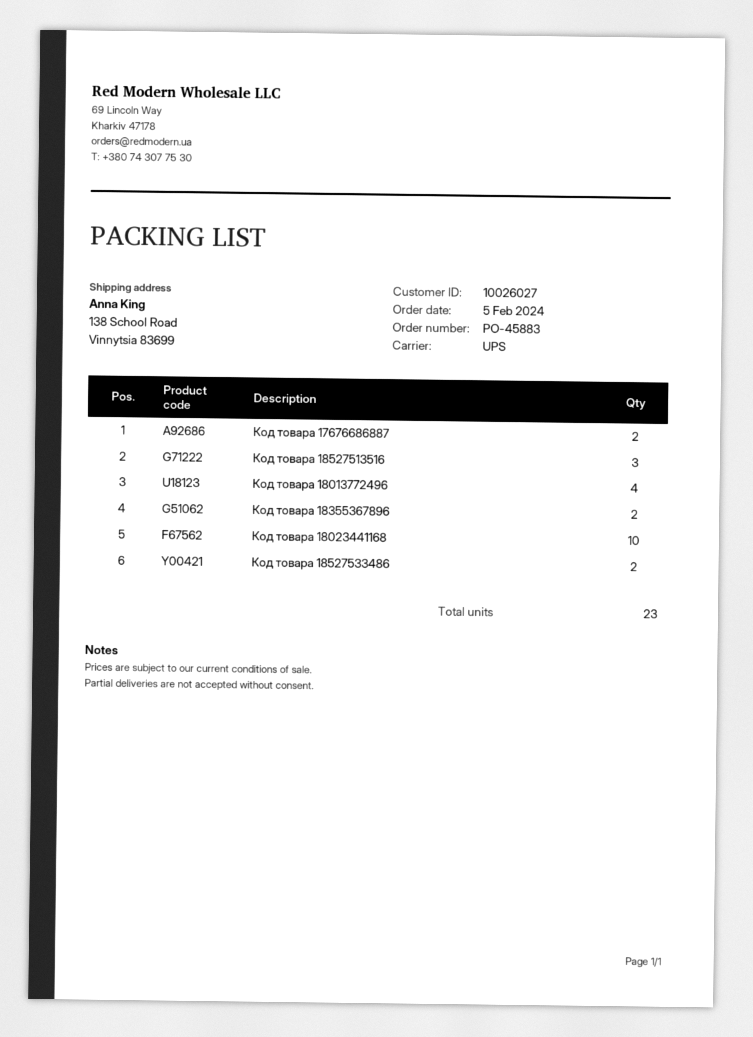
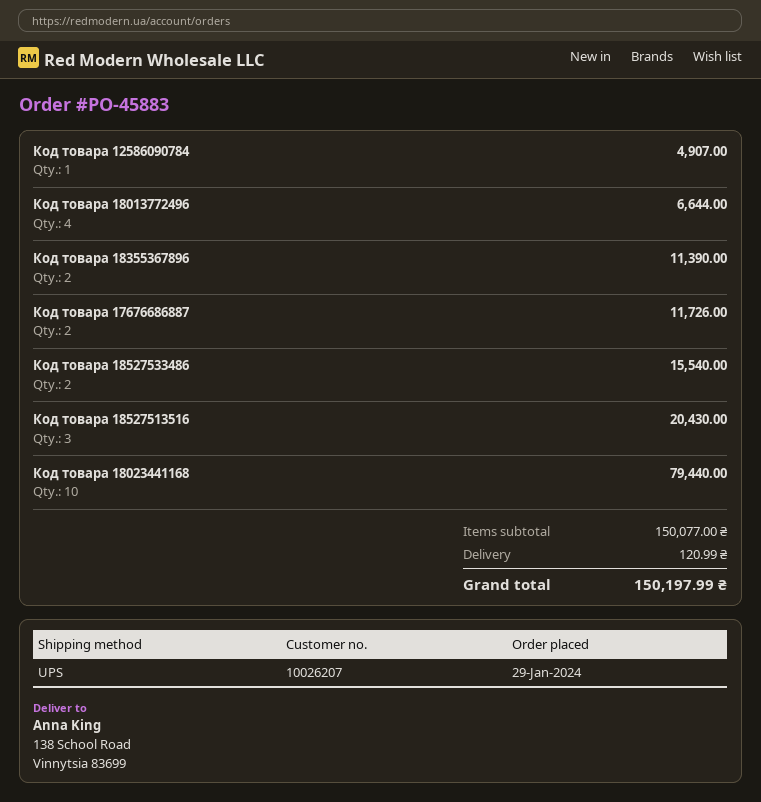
order date: 2024-02-05 -> 2024-01-29
customer number: 10026027 -> 10026207
Код товара 12586090784: none -> 1

